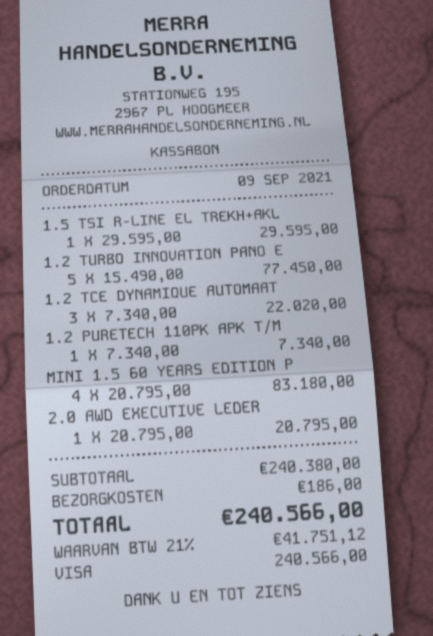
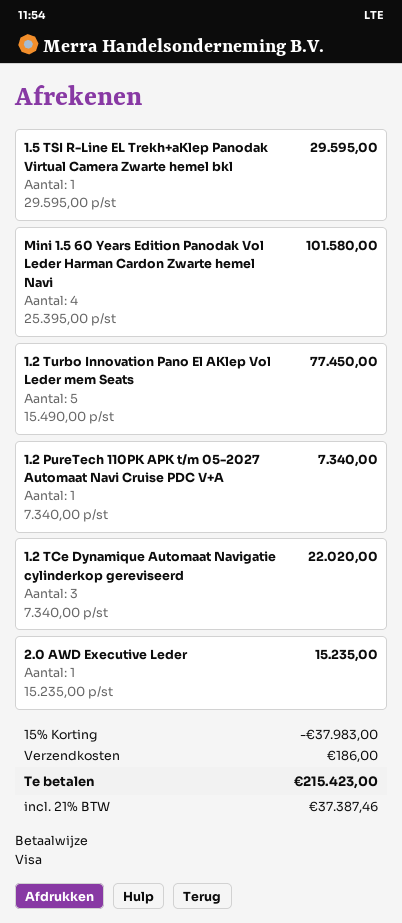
MINI 1.5 60 YEARS EDITION P: 4 x 20795.00 = 83180.00 -> 4 x 25395.00 = 101580.00
2.0 AWD EXECUTIVE LEDER: 1 x 20795.00 = 20795.00 -> 1 x 15235.00 = 15235.00
discount: none -> 15% = 37983.00
tax: 21% = 41751.12 -> 21% = 37387.46
total: 240566.00 -> 215423.00

